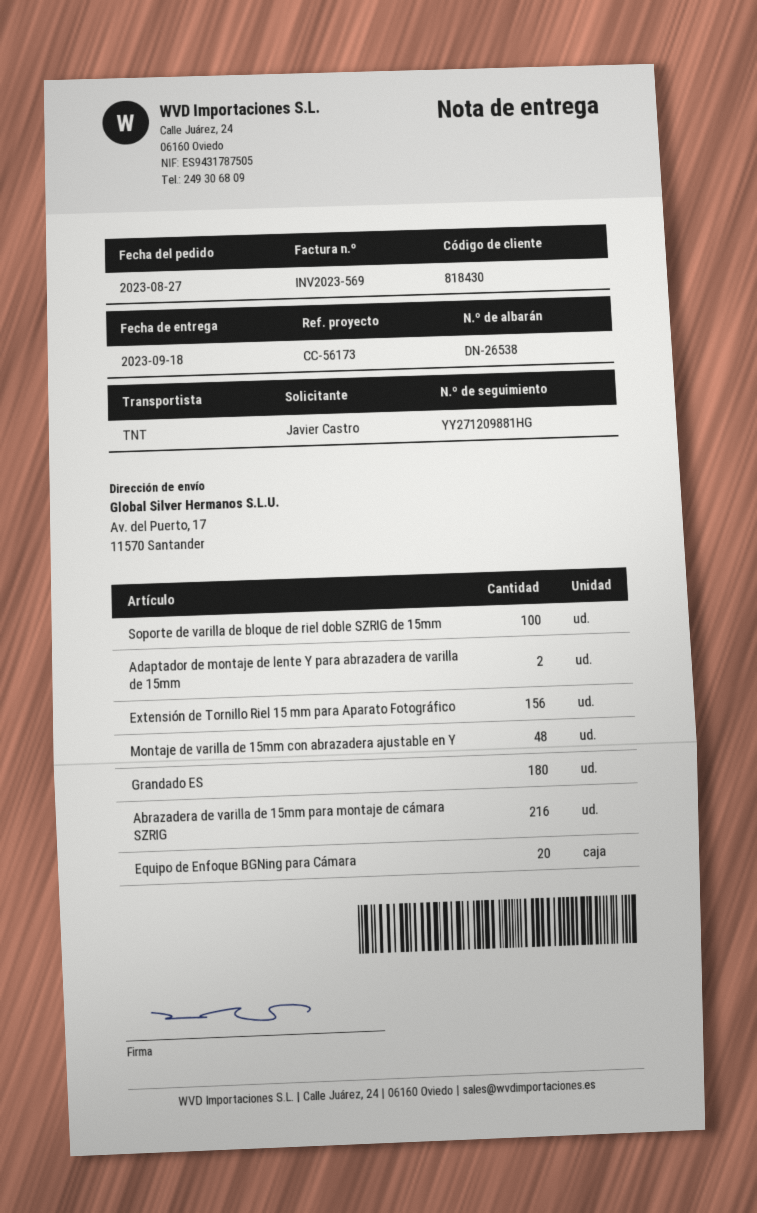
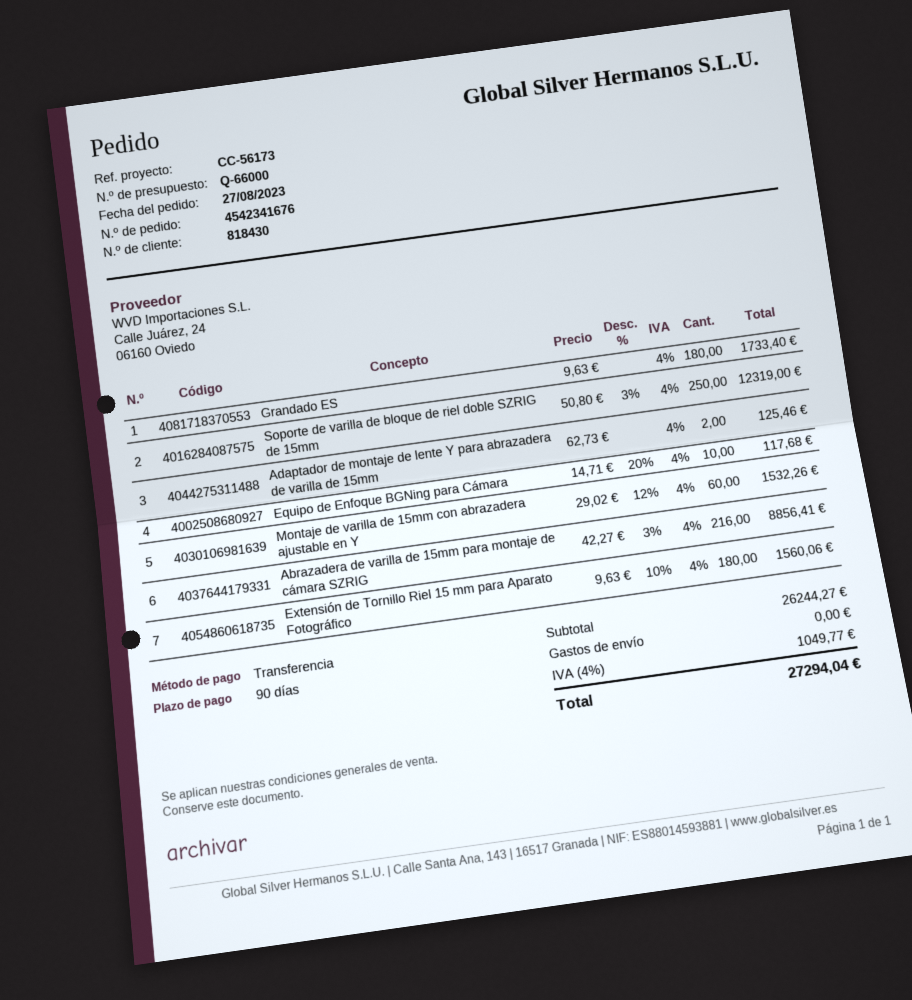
Soporte de varilla de bloque de riel doble SZRIG de 15mm: 100 -> 250
Extensión de Tornillo Riel 15 mm para Aparato Fotográfico: 156 -> 180
Montaje de varilla de 15mm con abrazadera ajustable en Y: 48 -> 60
Equipo de Enfoque BGNing para Cámara: 20 -> 10

